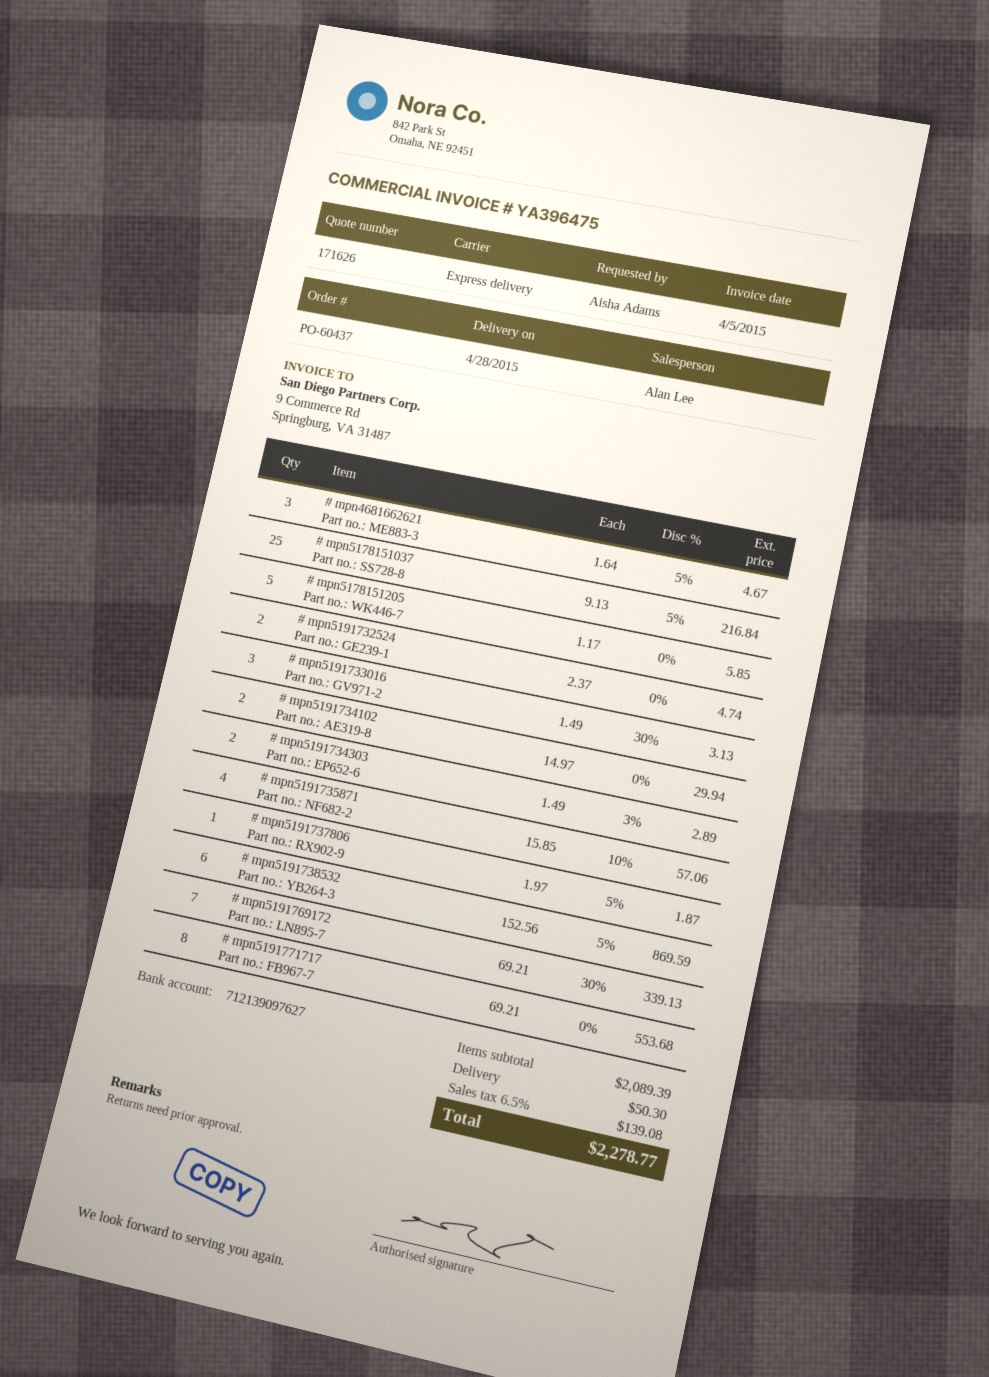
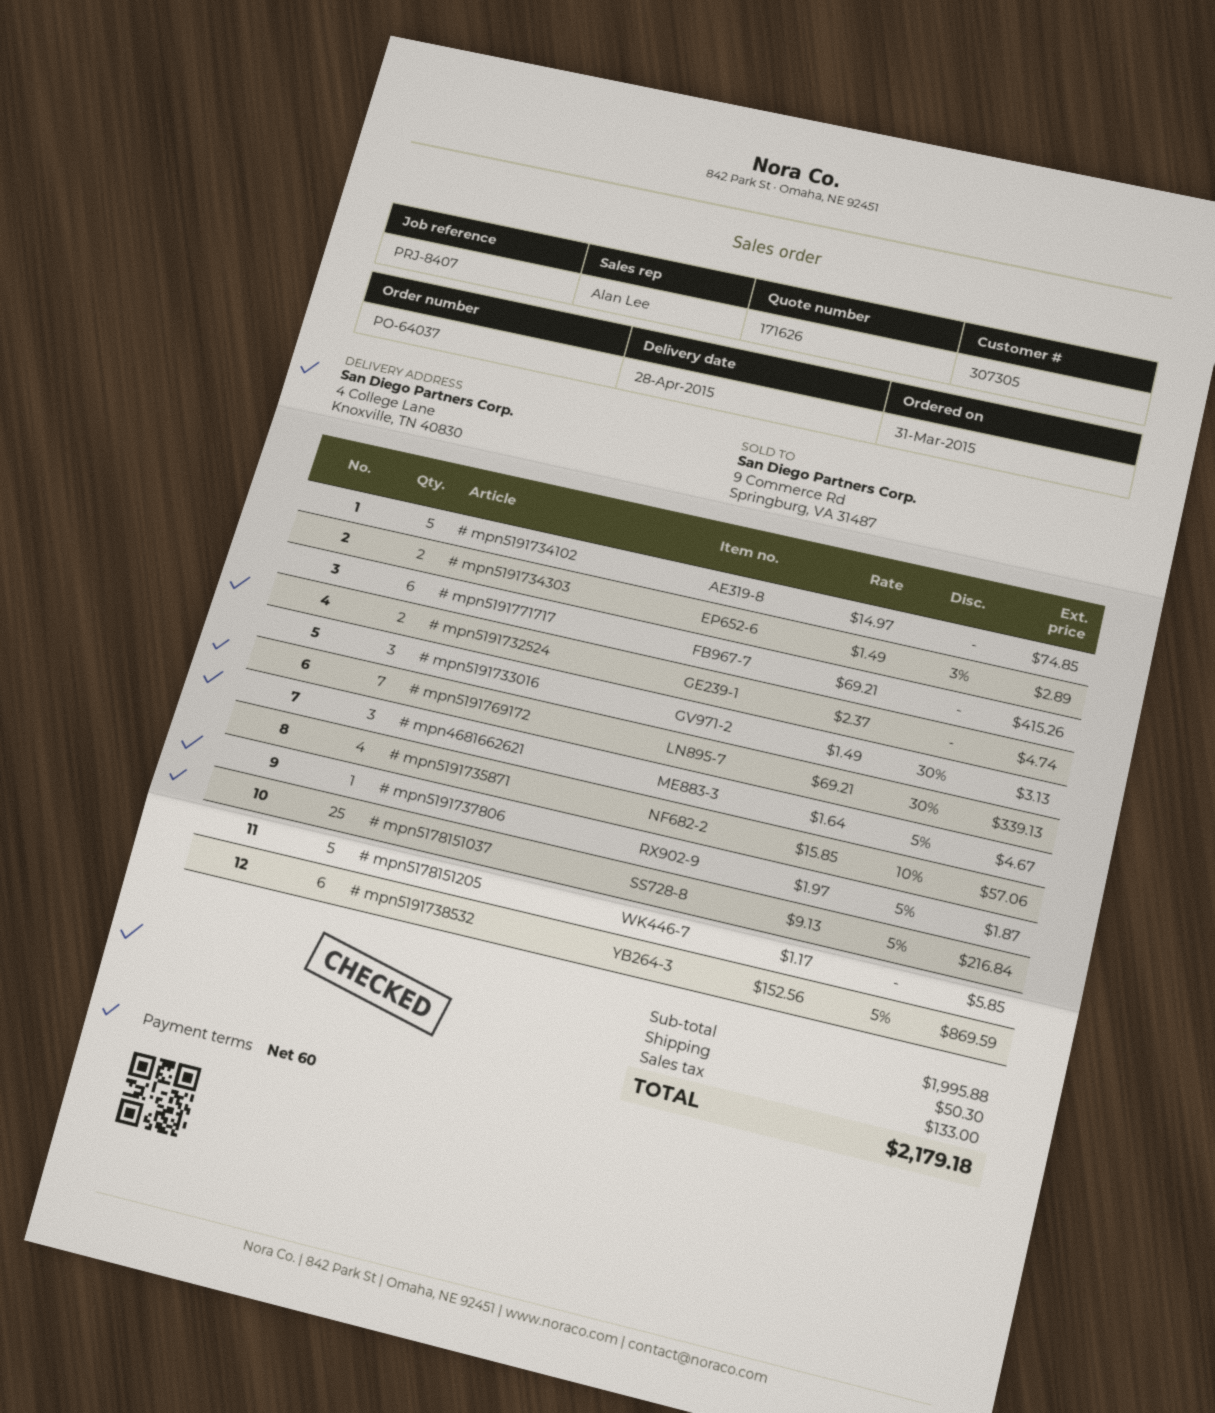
order number: PO-60437 -> PO-64037
# mpn5191734102: 2 x 14.97 = 29.94 -> 5 x 14.97 = 74.85
# mpn5191771717: 8 x 69.21 = 553.68 -> 6 x 69.21 = 415.26
subtotal: 2089.39 -> 1995.88
tax: 139.08 -> 133.00
total: 2278.77 -> 2179.18

